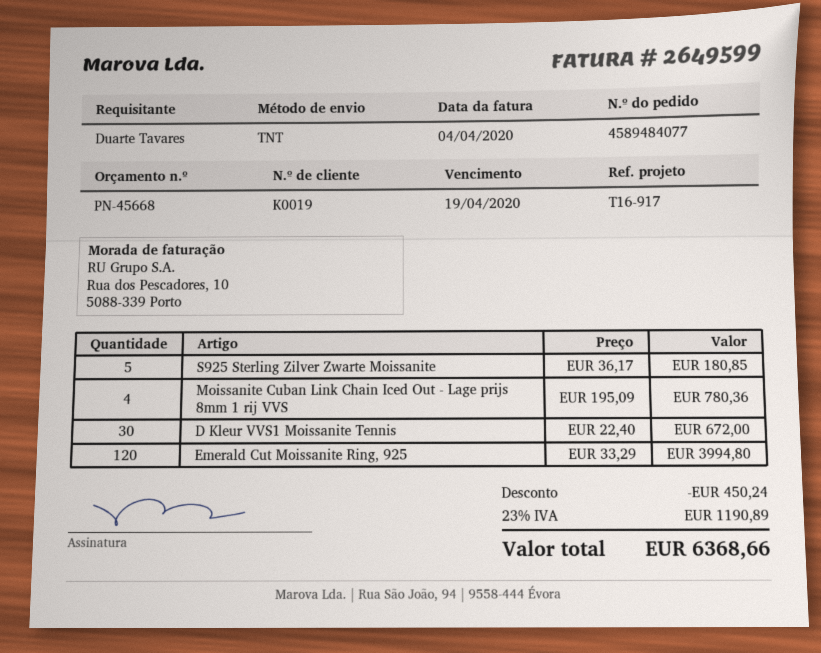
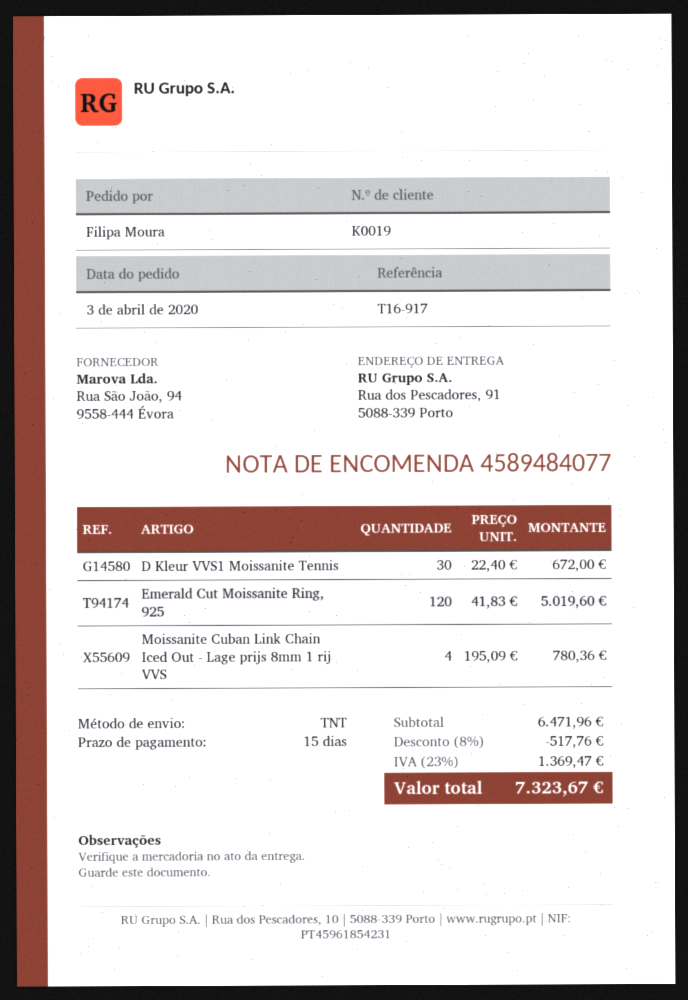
ordered by: Duarte Tavares -> Filipa Moura
S925 Sterling Zilver Zwarte Moissanite: 5 x 36.17 = 180.85 -> none
Emerald Cut Moissanite Ring, 925: 120 x 33.29 = 3994.80 -> 120 x 41.83 = 5019.60
discount: 450.24 -> 517.76
tax: 23% = 1190.89 -> 23% = 1369.47
total: 6368.66 -> 7323.67

